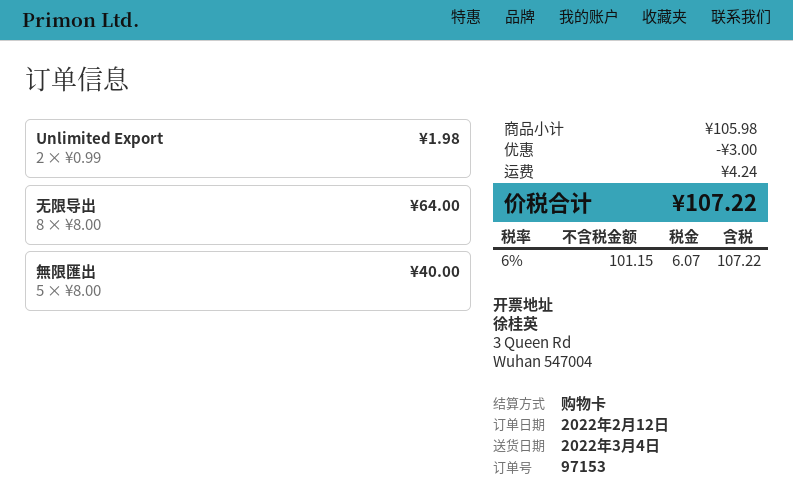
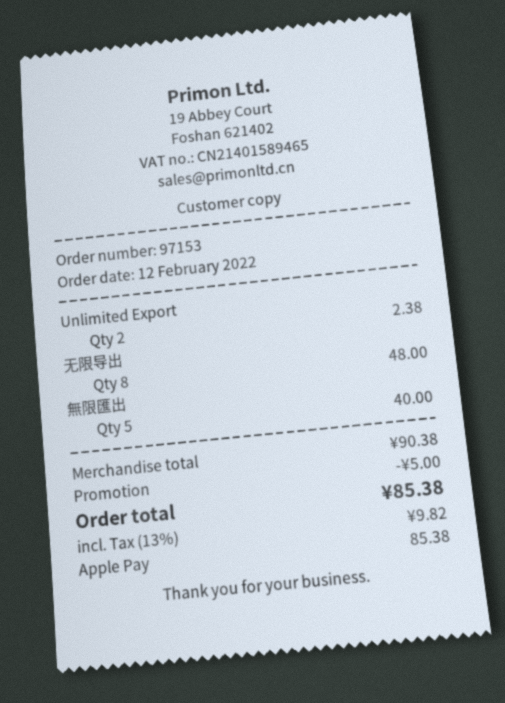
payment method: gift card -> Apple Pay
Unlimited Export: 2 for 1.98 -> 2 for 2.38
无限导出: 8 for 64.00 -> 8 for 48.00
subtotal: 105.98 -> 90.38
discount: 3.00 -> 5.00
shipping: 4.24 -> none
tax: 6% = 6.07 -> 13% = 9.82
total: 107.22 -> 85.38

